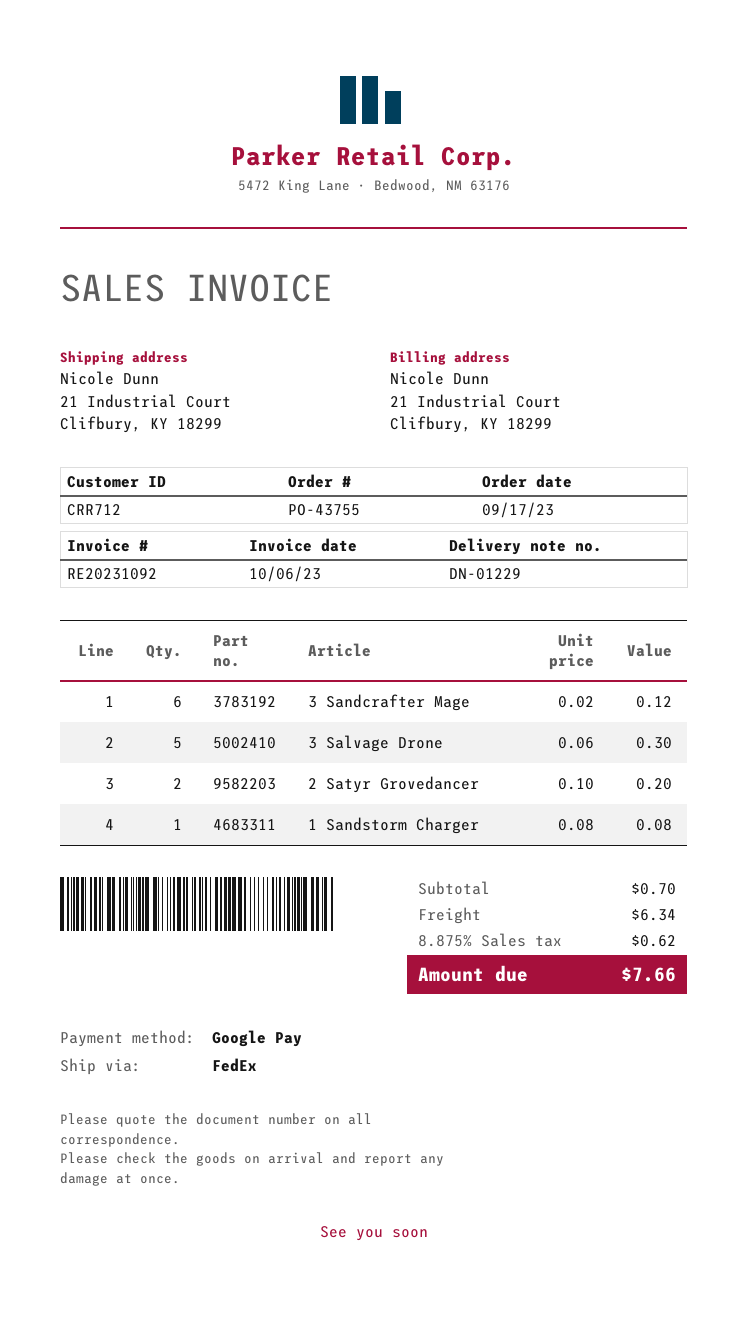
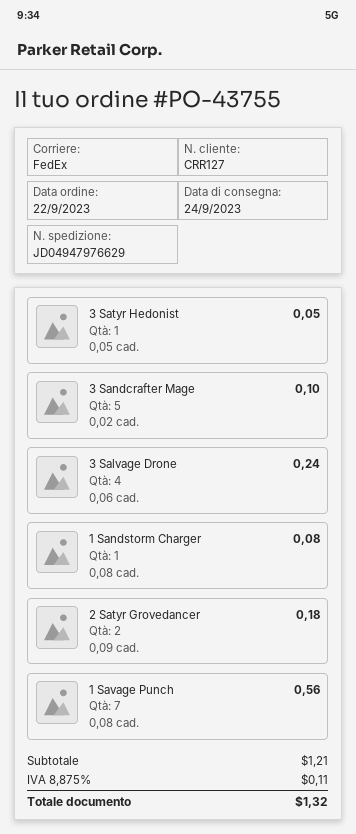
order date: 2023-09-17 -> 2023-09-22
customer number: CRR712 -> CRR127
3 Sandcrafter Mage: 6 x 0.02 = 0.12 -> 5 x 0.02 = 0.10
3 Salvage Drone: 5 x 0.06 = 0.30 -> 4 x 0.06 = 0.24
2 Satyr Grovedancer: 2 x 0.10 = 0.20 -> 2 x 0.09 = 0.18
3 Satyr Hedonist: none -> 1 x 0.05 = 0.05
1 Savage Punch: none -> 7 x 0.08 = 0.56
subtotal: 0.70 -> 1.21
shipping: 6.34 -> none
tax: 8.875% = 0.62 -> 8.875% = 0.11
total: 7.66 -> 1.32

